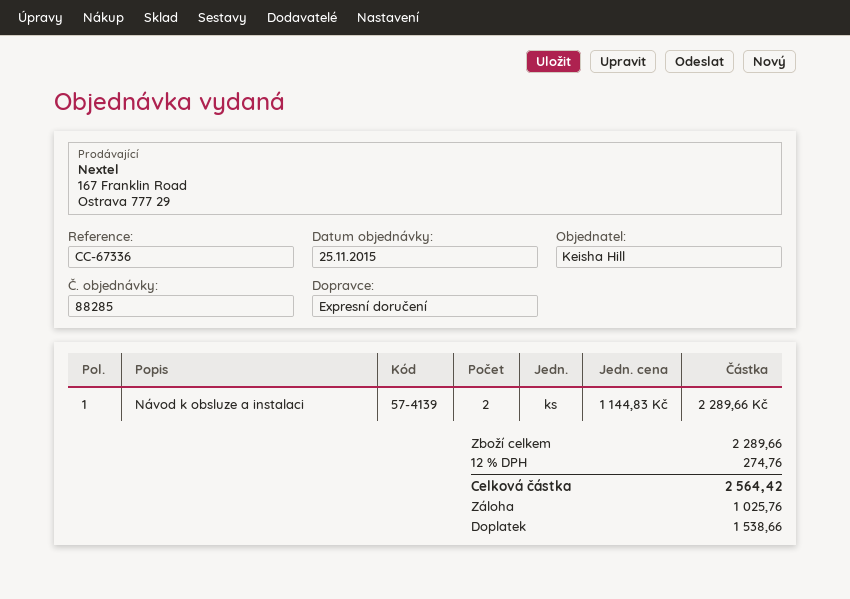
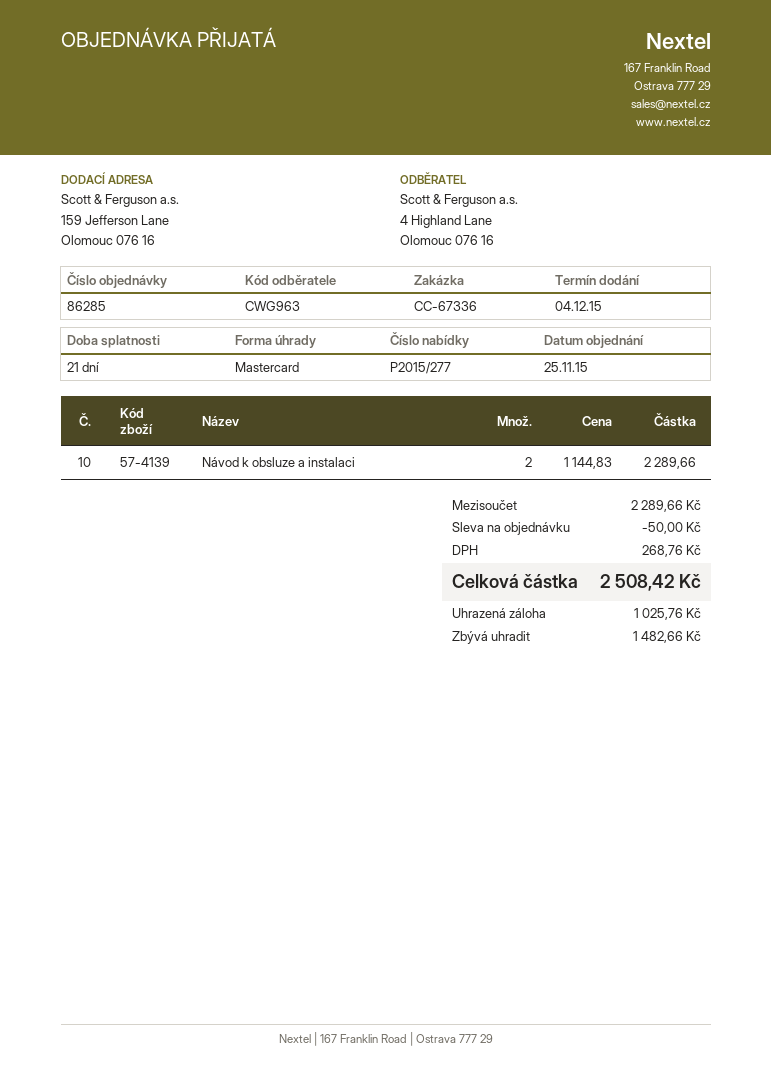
order number: 88285 -> 86285
discount: none -> 50.00
tax: 274.76 -> 268.76
total: 2564.42 -> 2508.42
balance: 1538.66 -> 1482.66

